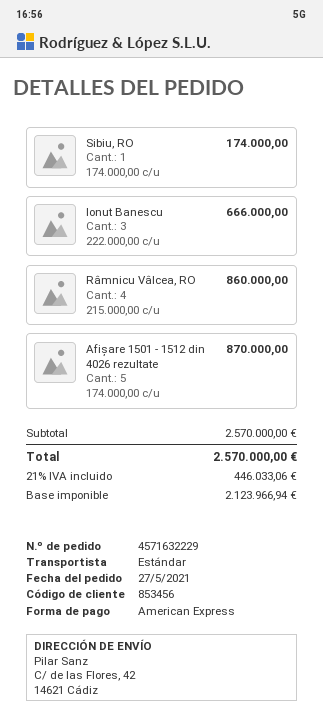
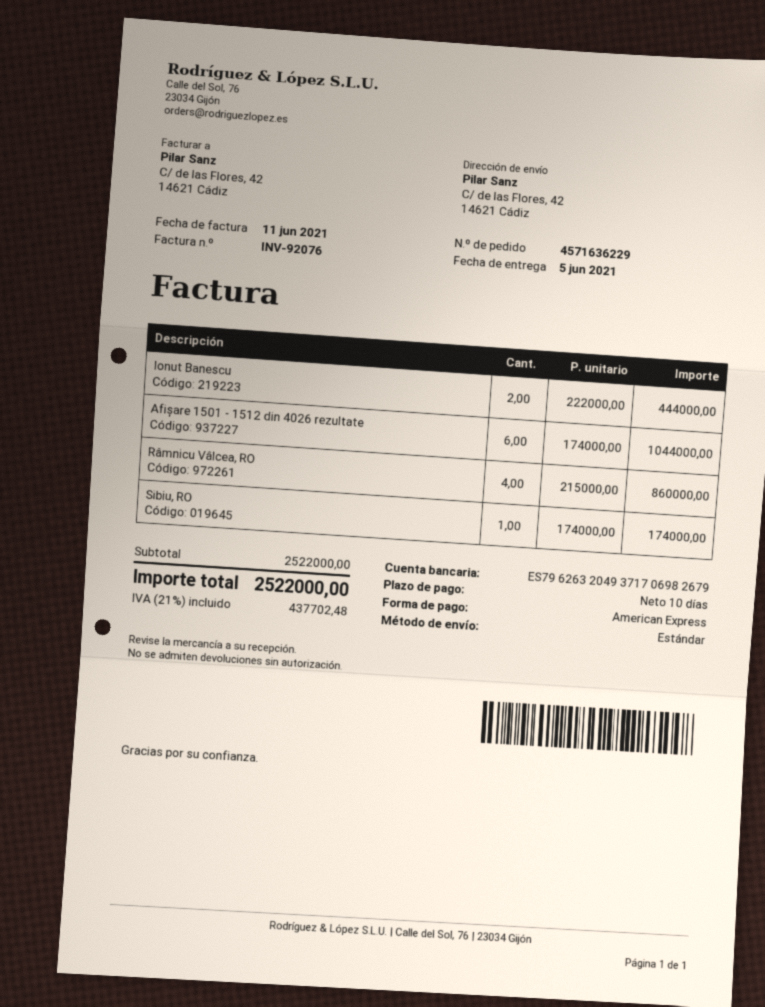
order number: 4571632229 -> 4571636229
Ionut Banescu: 3 x 222000.00 = 666000.00 -> 2 x 222000.00 = 444000.00
Afișare 1501 - 1512 din 4026 rezultate: 5 x 174000.00 = 870000.00 -> 6 x 174000.00 = 1044000.00
subtotal: 2570000.00 -> 2522000.00
tax: 21% = 446033.06 -> 21% = 437702.48
total: 2570000.00 -> 2522000.00

